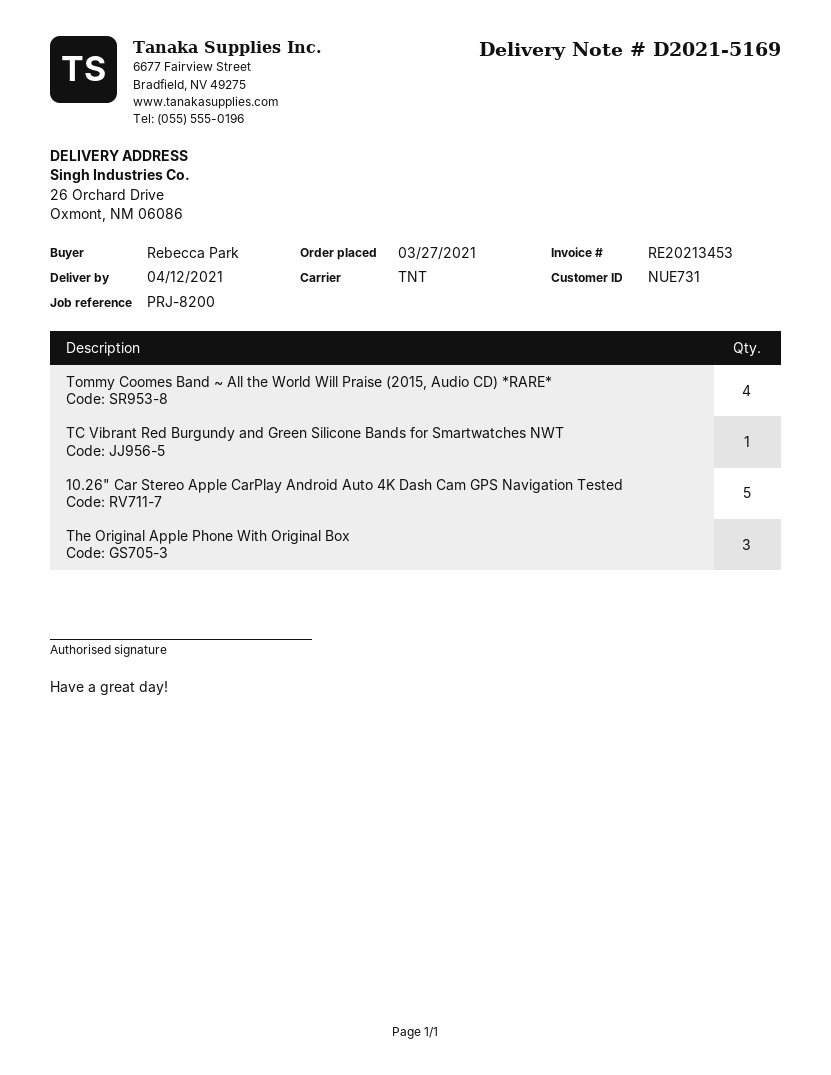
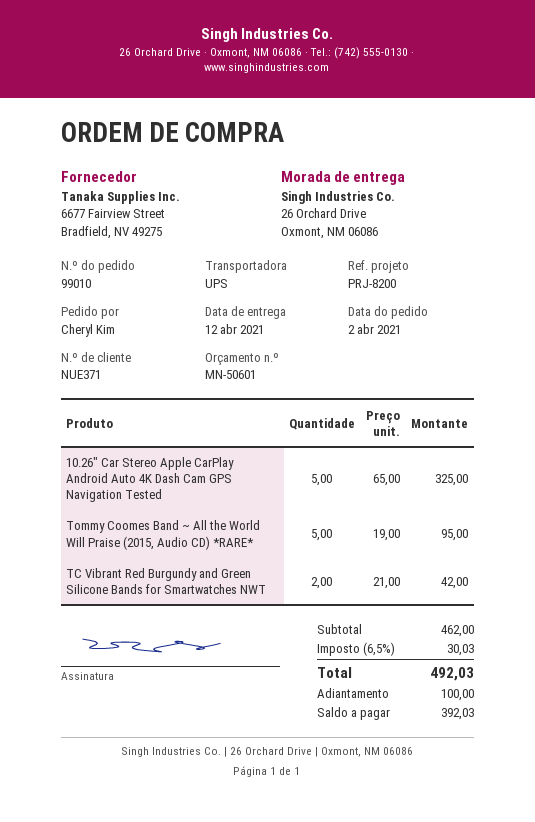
order date: 2021-03-27 -> 2021-04-02
customer number: NUE731 -> NUE371
ordered by: Rebecca Park -> Cheryl Kim
shipping method: TNT -> UPS
Tommy Coomes Band ~ All the World Will Praise (2015, Audio CD) *RARE*: 4 -> 5
TC Vibrant Red Burgundy and Green Silicone Bands for Smartwatches NWT: 1 -> 2
The Original Apple Phone With Original Box: 3 -> none

